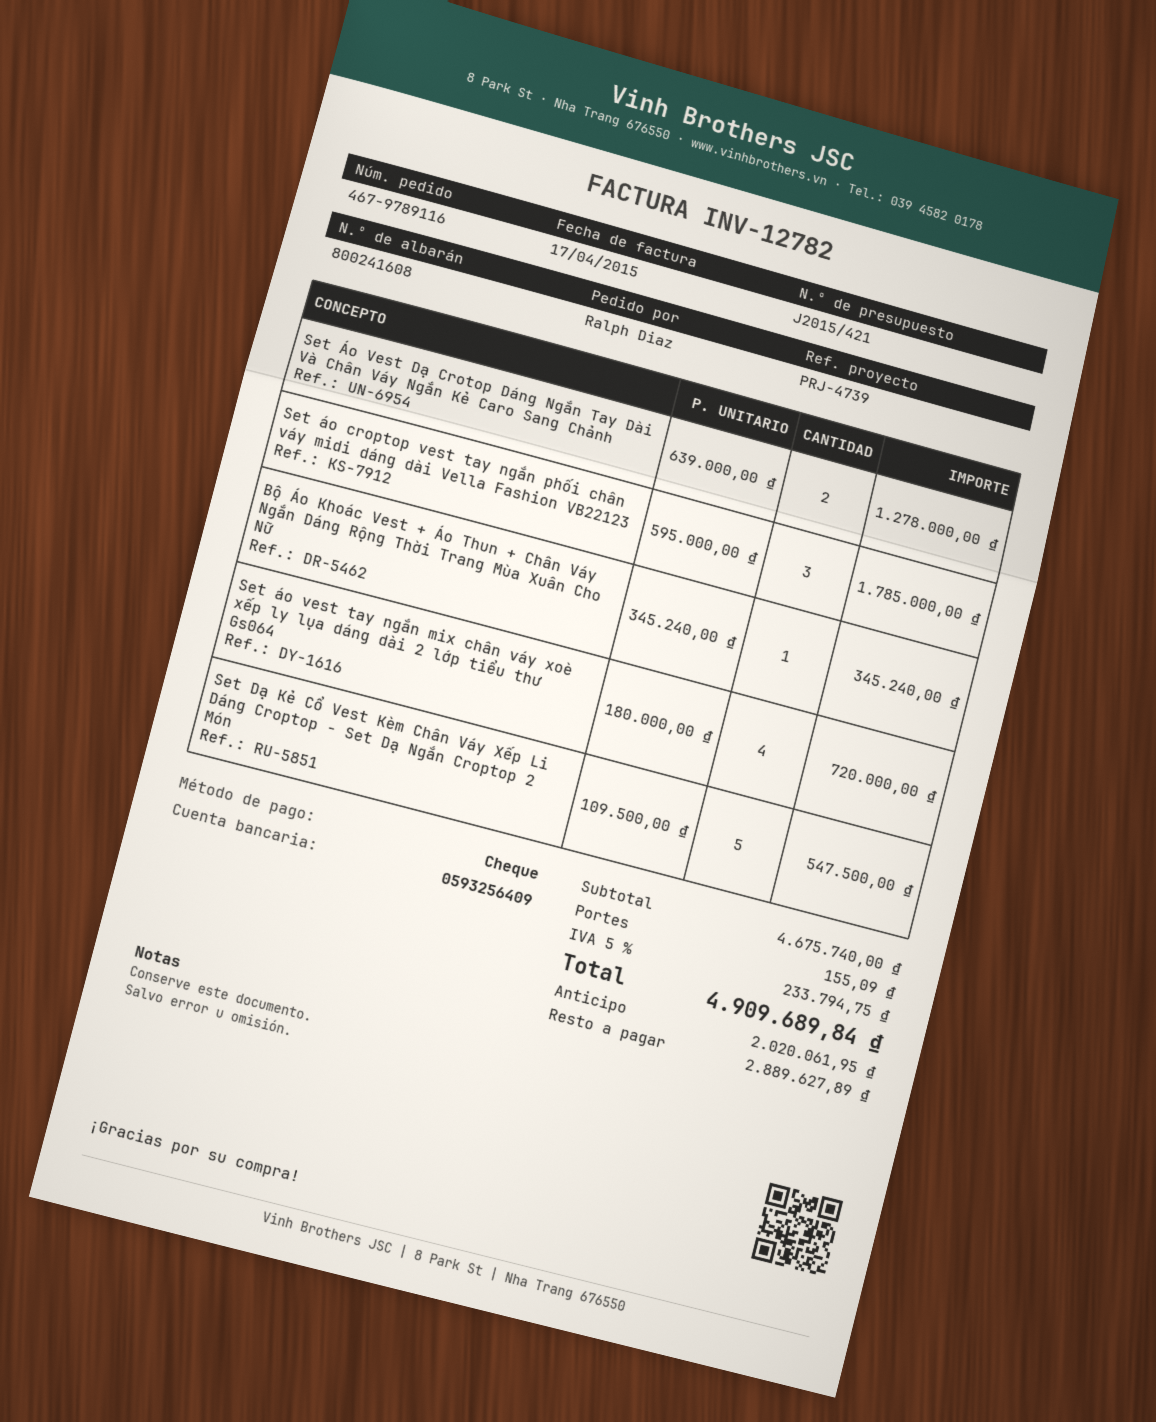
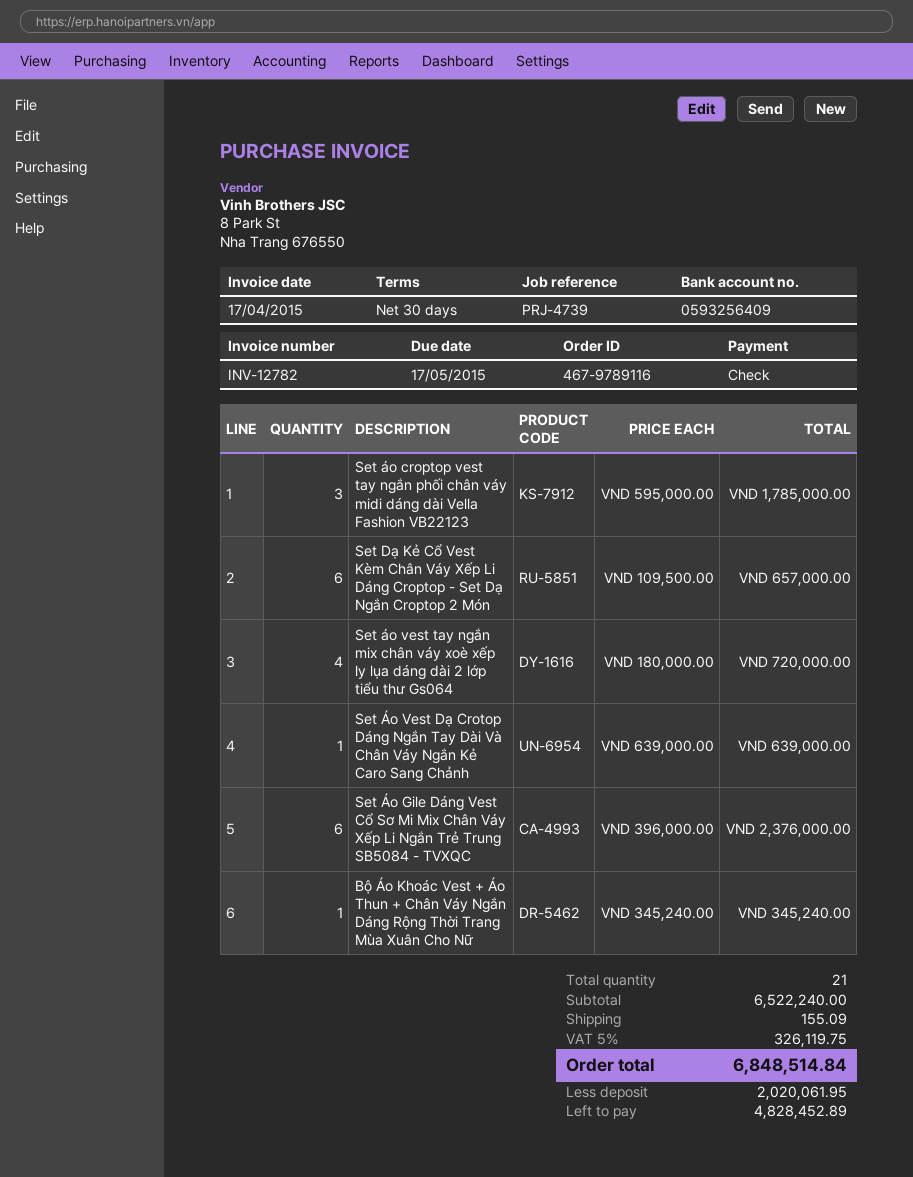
Set Áo Vest Dạ Crotop Dáng Ngắn Tay Dài Và Chân Váy Ngắn Kẻ Caro Sang Chảnh: 2 x 639000.00 = 1278000.00 -> 1 x 639000.00 = 639000.00
Set Dạ Kẻ Cổ Vest Kèm Chân Váy Xếp Li Dáng Croptop - Set Dạ Ngắn Croptop 2 Món: 5 x 109500.00 = 547500.00 -> 6 x 109500.00 = 657000.00
Set Áo Gile Dáng Vest Cổ Sơ Mi Mix Chân Váy Xếp Li Ngắn Trẻ Trung SB5084 - TVXQC: none -> 6 x 396000.00 = 2376000.00
subtotal: 4675740.00 -> 6522240.00
tax: 5% = 233794.75 -> 5% = 326119.75
total: 4909689.84 -> 6848514.84
balance: 2889627.89 -> 4828452.89

